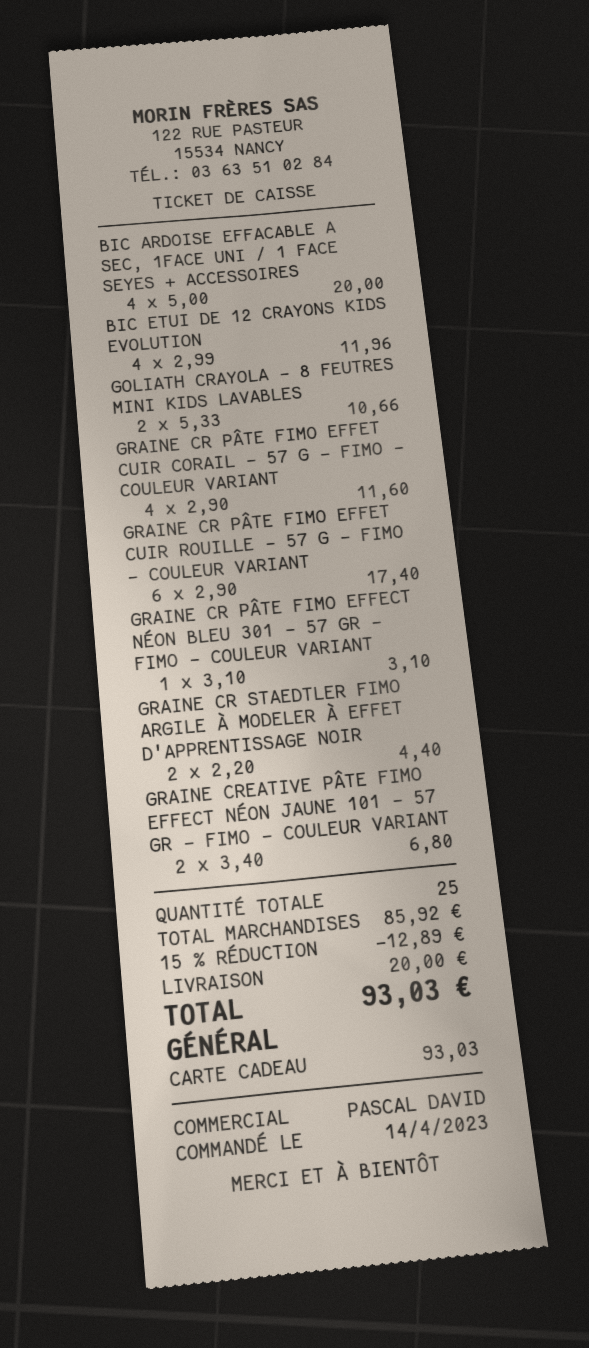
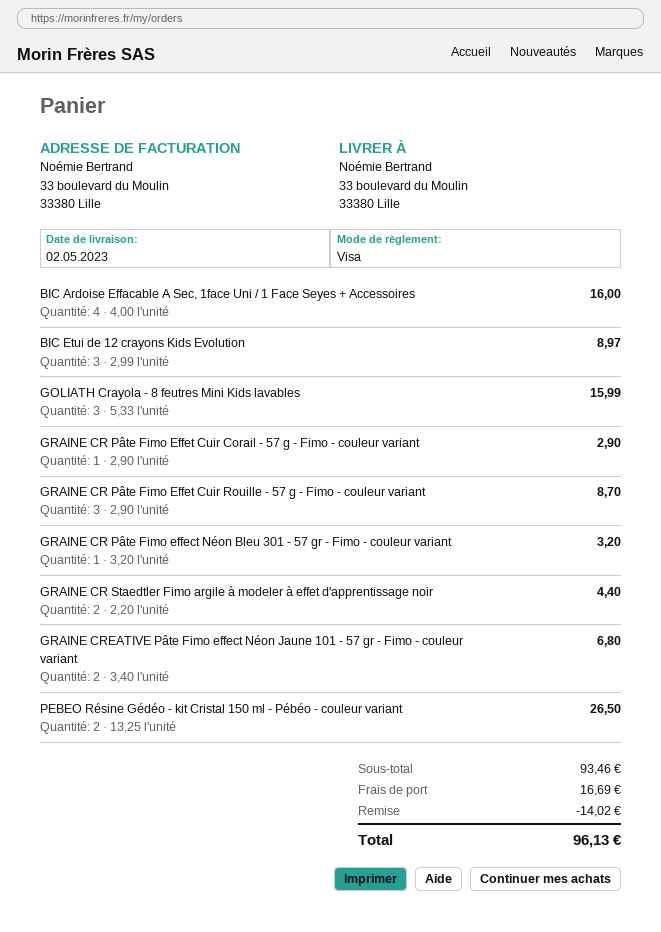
payment method: gift card -> Visa
BIC ARDOISE EFFACABLE A SEC, 1FACE UNI / 1 FACE SEYES + ACCESSOIRES: 4 x 5.00 = 20.00 -> 4 x 4.00 = 16.00
BIC ETUI DE 12 CRAYONS KIDS EVOLUTION: 4 x 2.99 = 11.96 -> 3 x 2.99 = 8.97
GOLIATH CRAYOLA - 8 FEUTRES MINI KIDS LAVABLES: 2 x 5.33 = 10.66 -> 3 x 5.33 = 15.99
GRAINE CR PÂTE FIMO EFFET CUIR CORAIL - 57 G - FIMO - COULEUR VARIANT: 4 x 2.90 = 11.60 -> 1 x 2.90 = 2.90
GRAINE CR PÂTE FIMO EFFET CUIR ROUILLE - 57 G - FIMO - COULEUR VARIANT: 6 x 2.90 = 17.40 -> 3 x 2.90 = 8.70
GRAINE CR PÂTE FIMO EFFECT NÉON BLEU 301 - 57 GR - FIMO - COULEUR VARIANT: 1 x 3.10 = 3.10 -> 1 x 3.20 = 3.20
PEBEO Résine Gédéo - kit Cristal 150 ml - Pébéo - couleur variant: none -> 2 x 13.25 = 26.50
subtotal: 85.92 -> 93.46
discount: 12.89 -> 14.02
shipping: 20.00 -> 16.69
total: 93.03 -> 96.13

